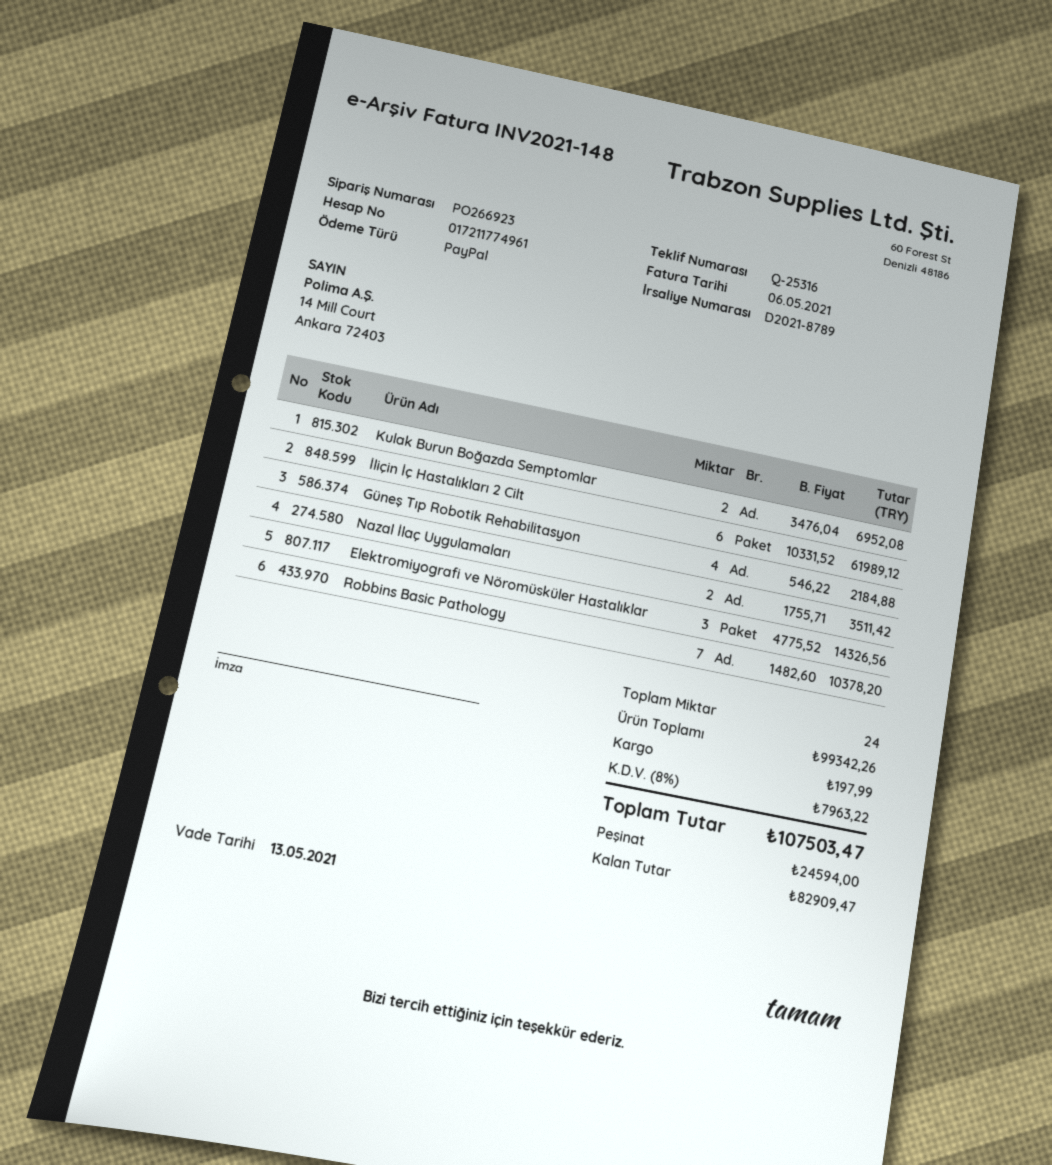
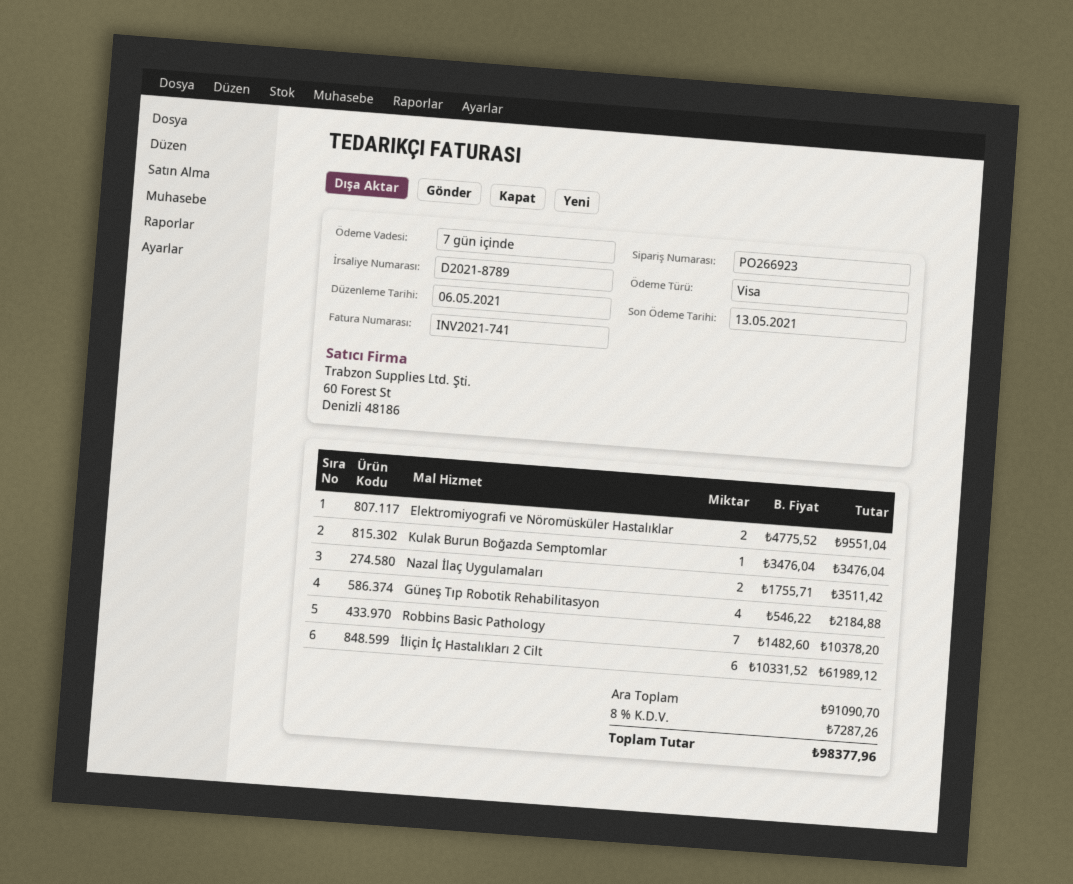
invoice number: INV2021-148 -> INV2021-741
payment method: PayPal -> Visa
Kulak Burun Boğazda Semptomlar: 2 x 3476.04 = 6952.08 -> 1 x 3476.04 = 3476.04
Elektromiyografi ve Nöromüsküler Hastalıklar: 3 x 4775.52 = 14326.56 -> 2 x 4775.52 = 9551.04
subtotal: 99342.26 -> 91090.70
shipping: 197.99 -> none
tax: 8% = 7963.22 -> 8% = 7287.26
total: 107503.47 -> 98377.96

